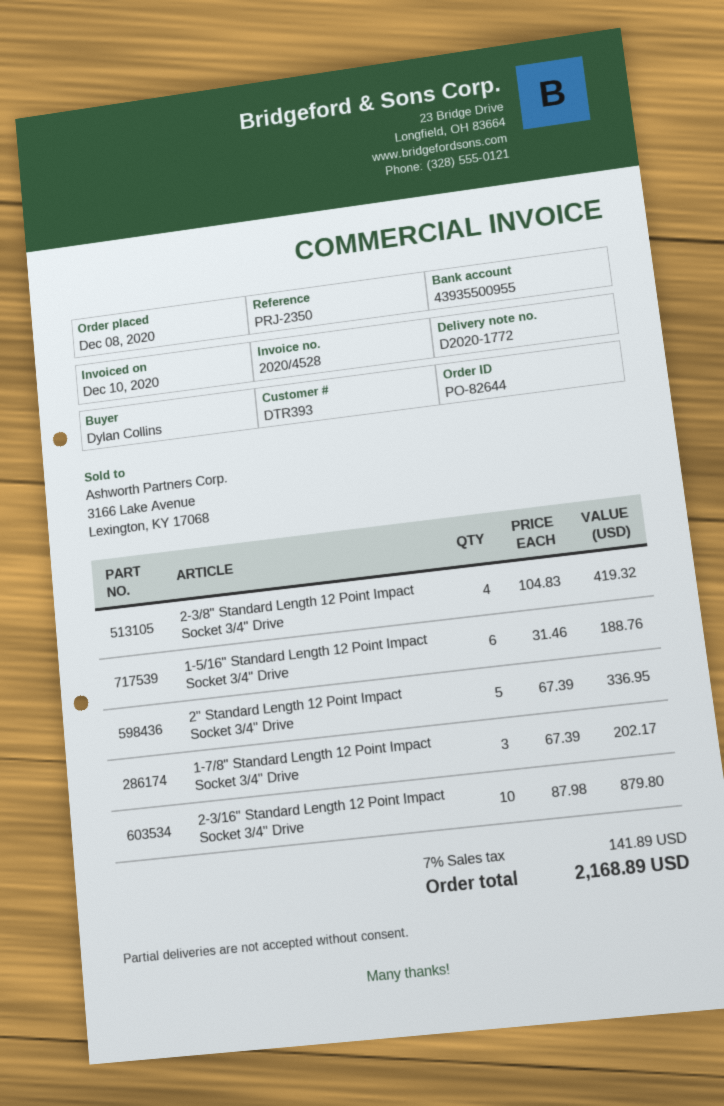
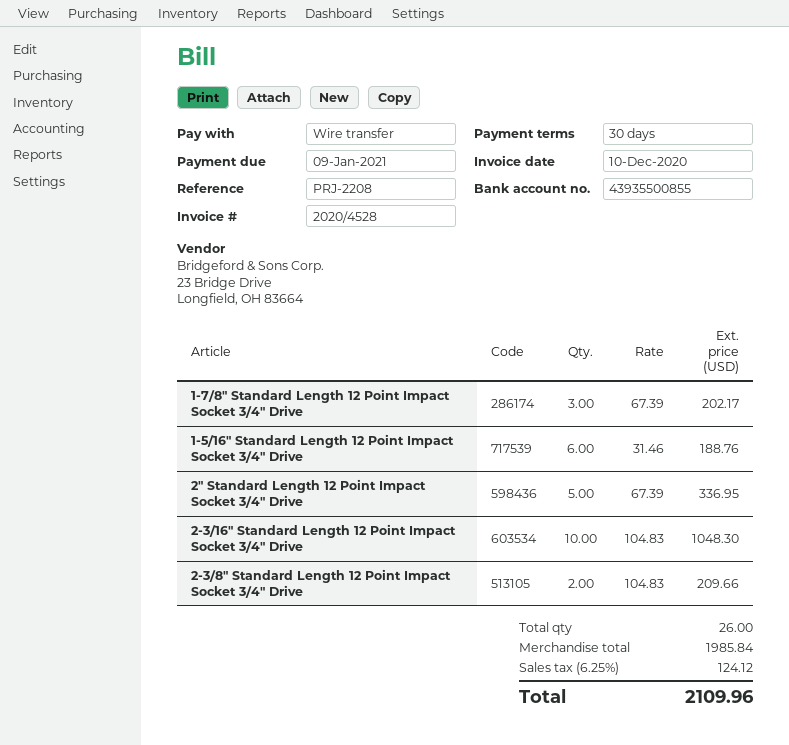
reference: PRJ-2350 -> PRJ-2208
bank account: 43935500955 -> 43935500855
2-3/8" Standard Length 12 Point Impact Socket 3/4" Drive: 4 x 104.83 = 419.32 -> 2 x 104.83 = 209.66
2-3/16" Standard Length 12 Point Impact Socket 3/4" Drive: 10 x 87.98 = 879.80 -> 10 x 104.83 = 1048.30
tax: 7% = 141.89 -> 6.25% = 124.12
total: 2168.89 -> 2109.96

